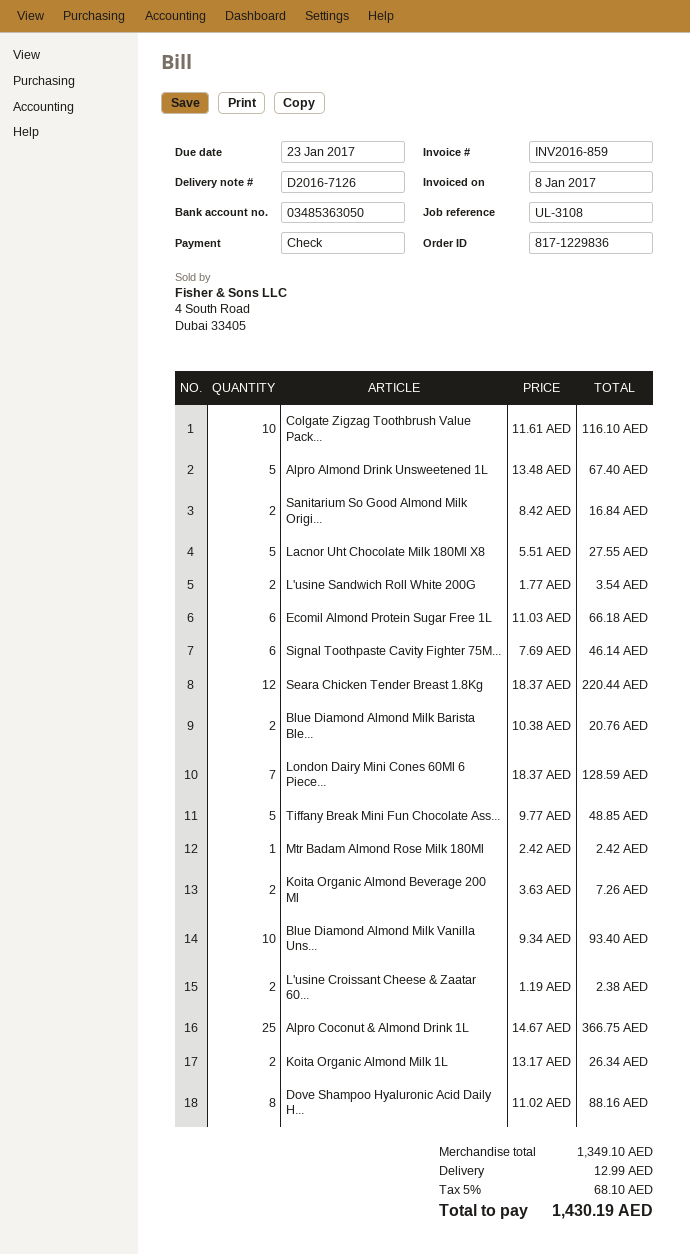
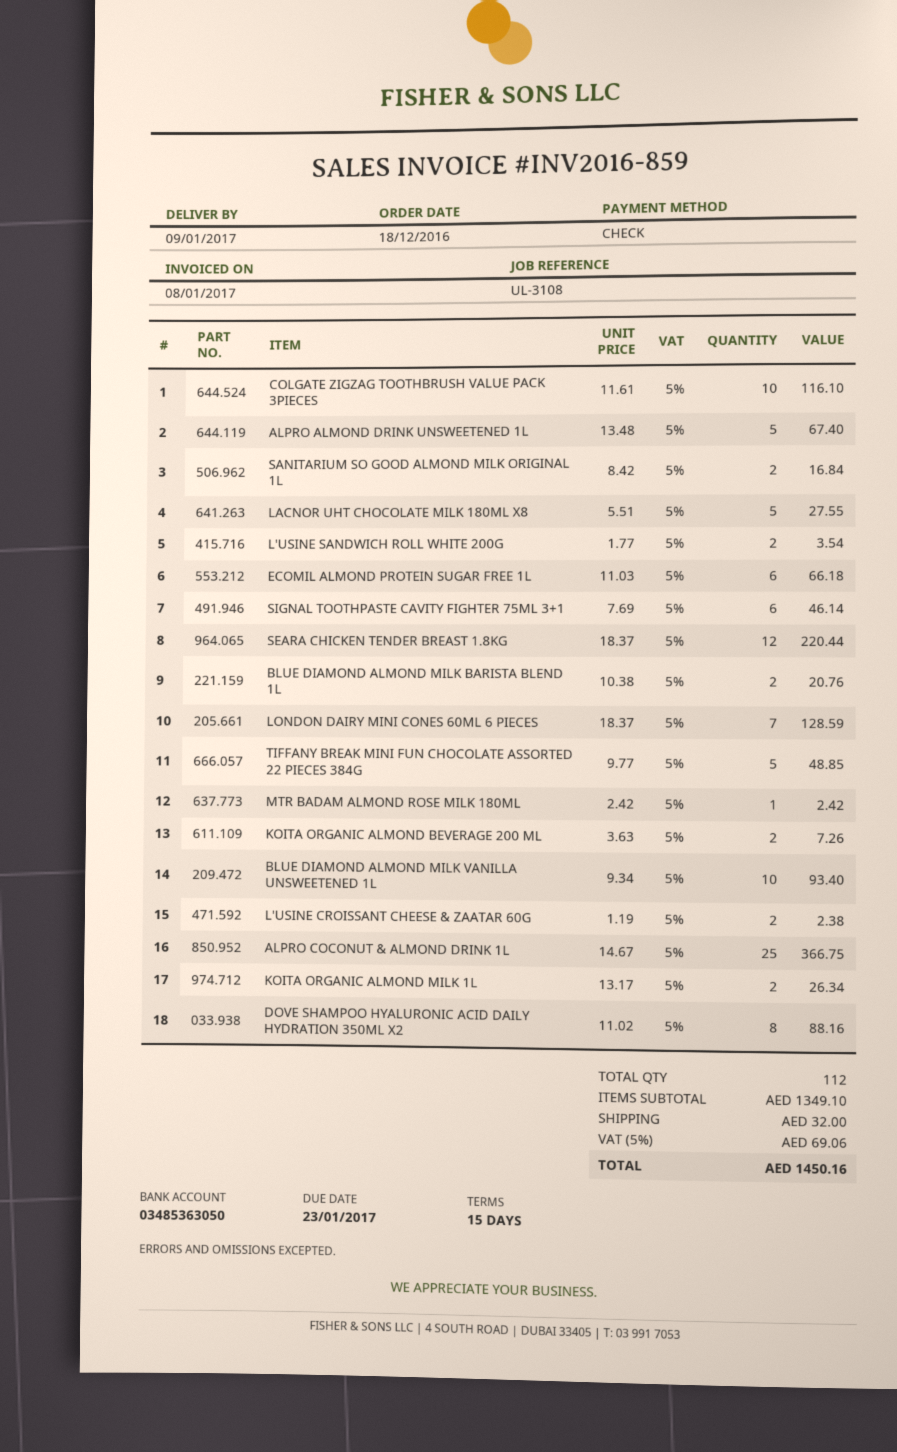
shipping: 12.99 -> 32.00
tax: 5% = 68.10 -> 5% = 69.06
total: 1430.19 -> 1450.16

